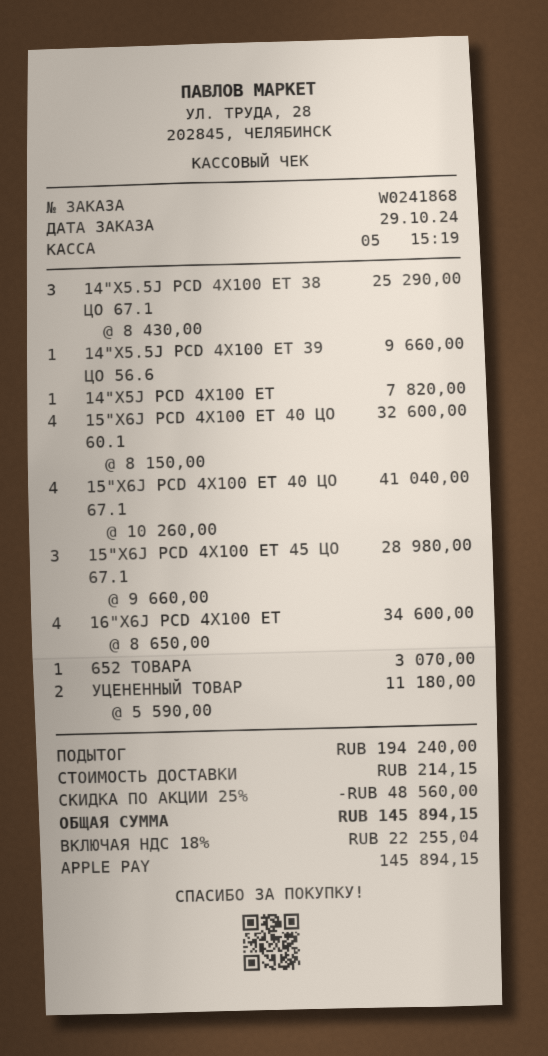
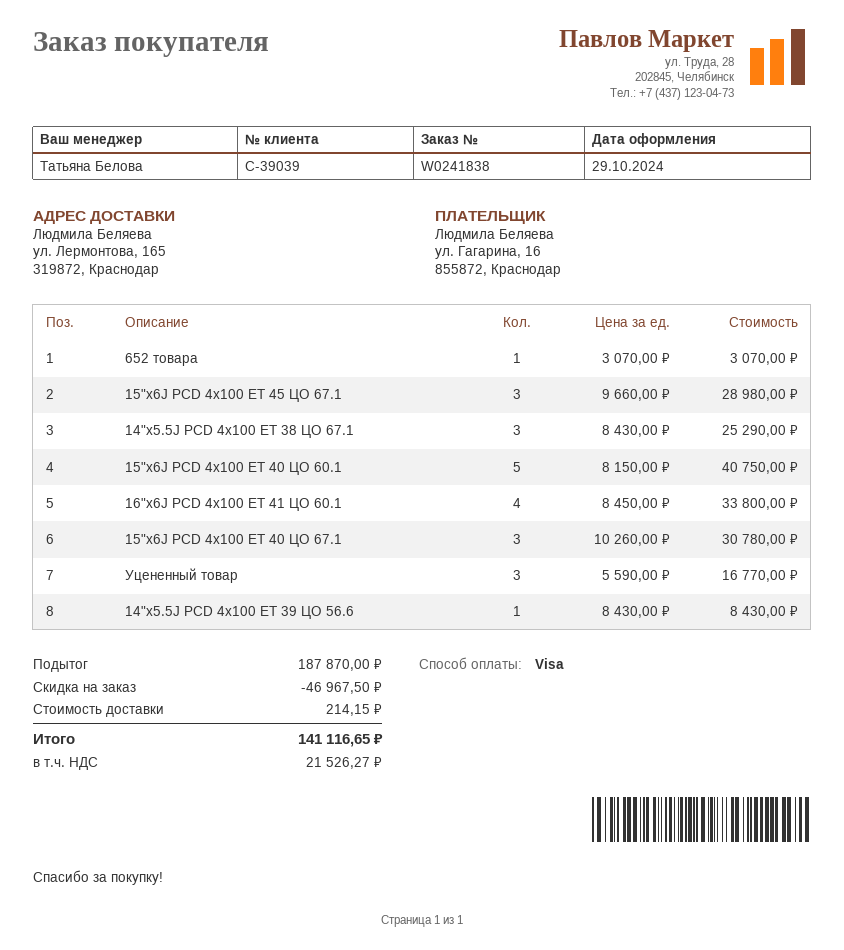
order number: W0241868 -> W0241838
payment method: Apple Pay -> Visa
14"X5.5J PCD 4X100 ЕТ 39 ЦО 56.6: 1 x 9660.00 = 9660.00 -> 1 x 8430.00 = 8430.00
14"X5J PCD 4X100 ЕТ: 1 x 7820.00 = 7820.00 -> none
15"X6J PCD 4X100 ЕТ 40 ЦО 60.1: 4 x 8150.00 = 32600.00 -> 5 x 8150.00 = 40750.00
15"X6J PCD 4X100 ЕТ 40 ЦО 67.1: 4 x 10260.00 = 41040.00 -> 3 x 10260.00 = 30780.00
16"X6J PCD 4X100 ЕТ: 4 x 8650.00 = 34600.00 -> 4 x 8450.00 = 33800.00
УЦЕНЕННЫЙ ТОВАР: 2 x 5590.00 = 11180.00 -> 3 x 5590.00 = 16770.00
subtotal: 194240.00 -> 187870.00
discount: 48560.00 -> 46967.50
tax: 22255.04 -> 21526.27
total: 145894.15 -> 141116.65

